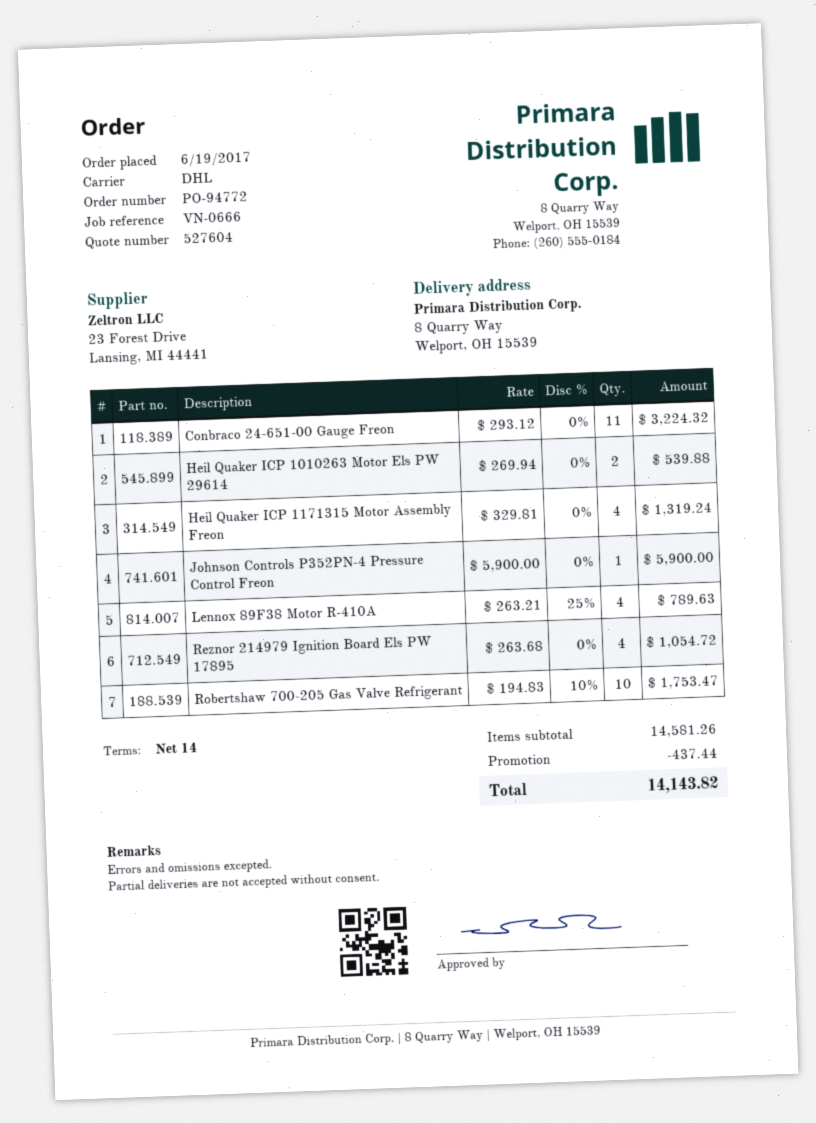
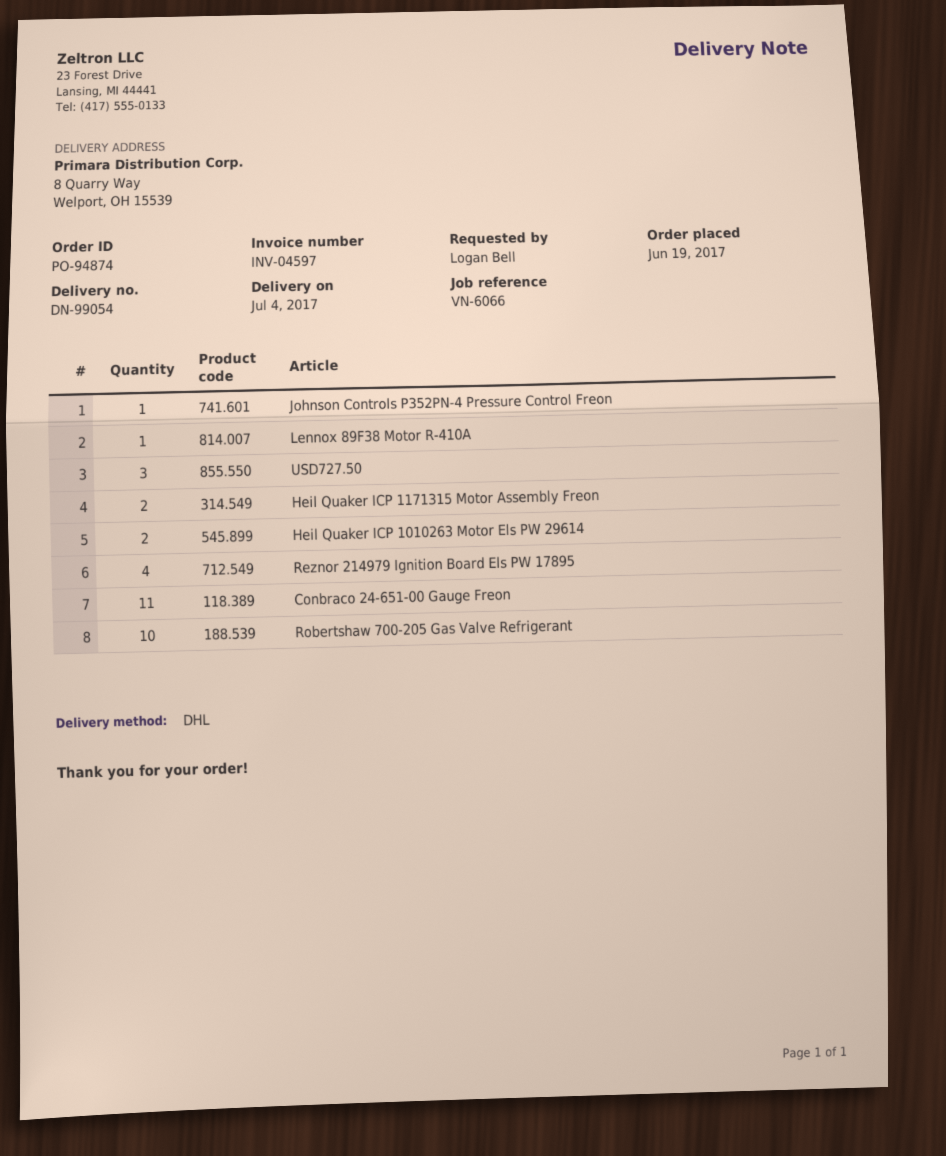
order number: PO-94772 -> PO-94874
reference: VN-0666 -> VN-6066
Heil Quaker ICP 1171315 Motor Assembly Freon: 4 -> 2
Lennox 89F38 Motor R-410A: 4 -> 1
USD727.50: none -> 3

